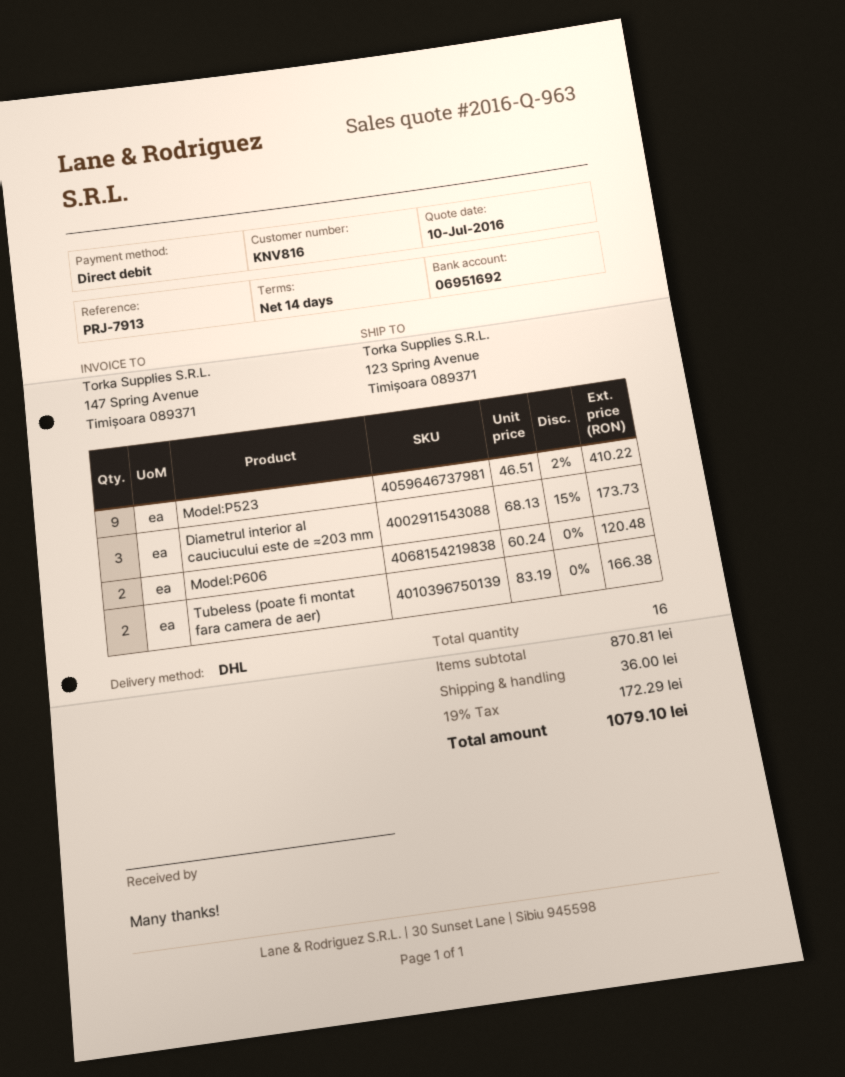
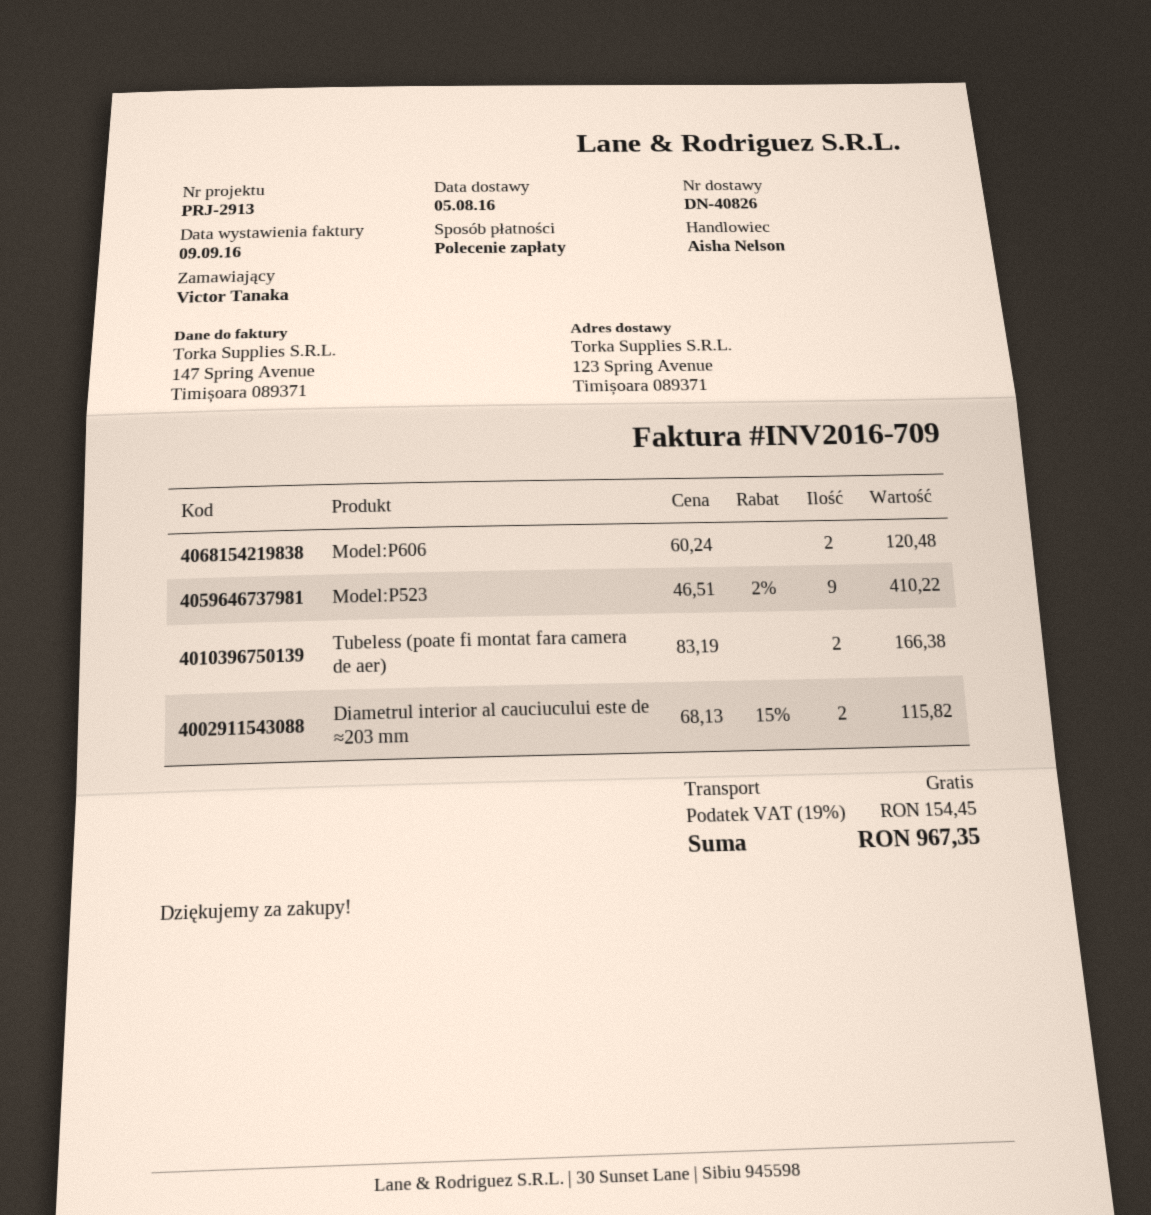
reference: PRJ-7913 -> PRJ-2913
Diametrul interior al cauciucului este de ≈203 mm: 3 x 68.13 - 15% = 173.73 -> 2 x 68.13 - 15% = 115.82
shipping: 36.00 -> 0.00
tax: 19% = 172.29 -> 19% = 154.45
total: 1079.10 -> 967.35

